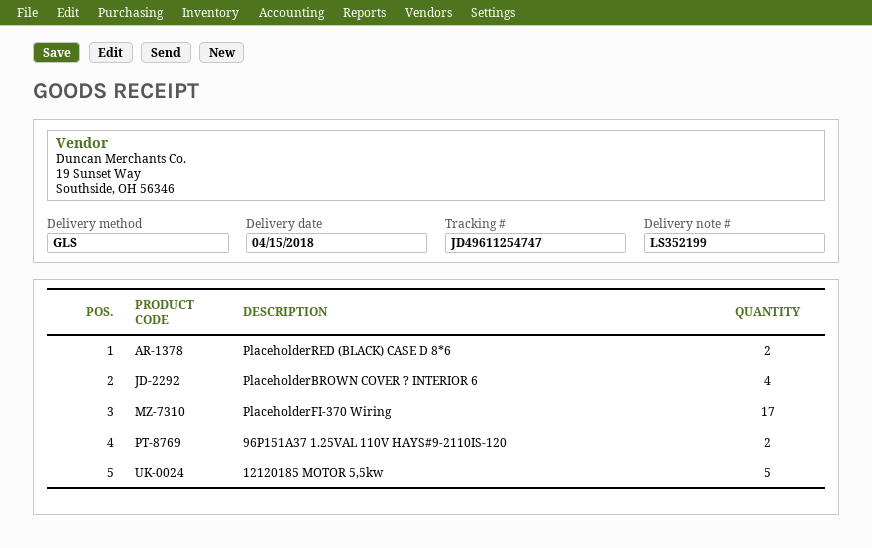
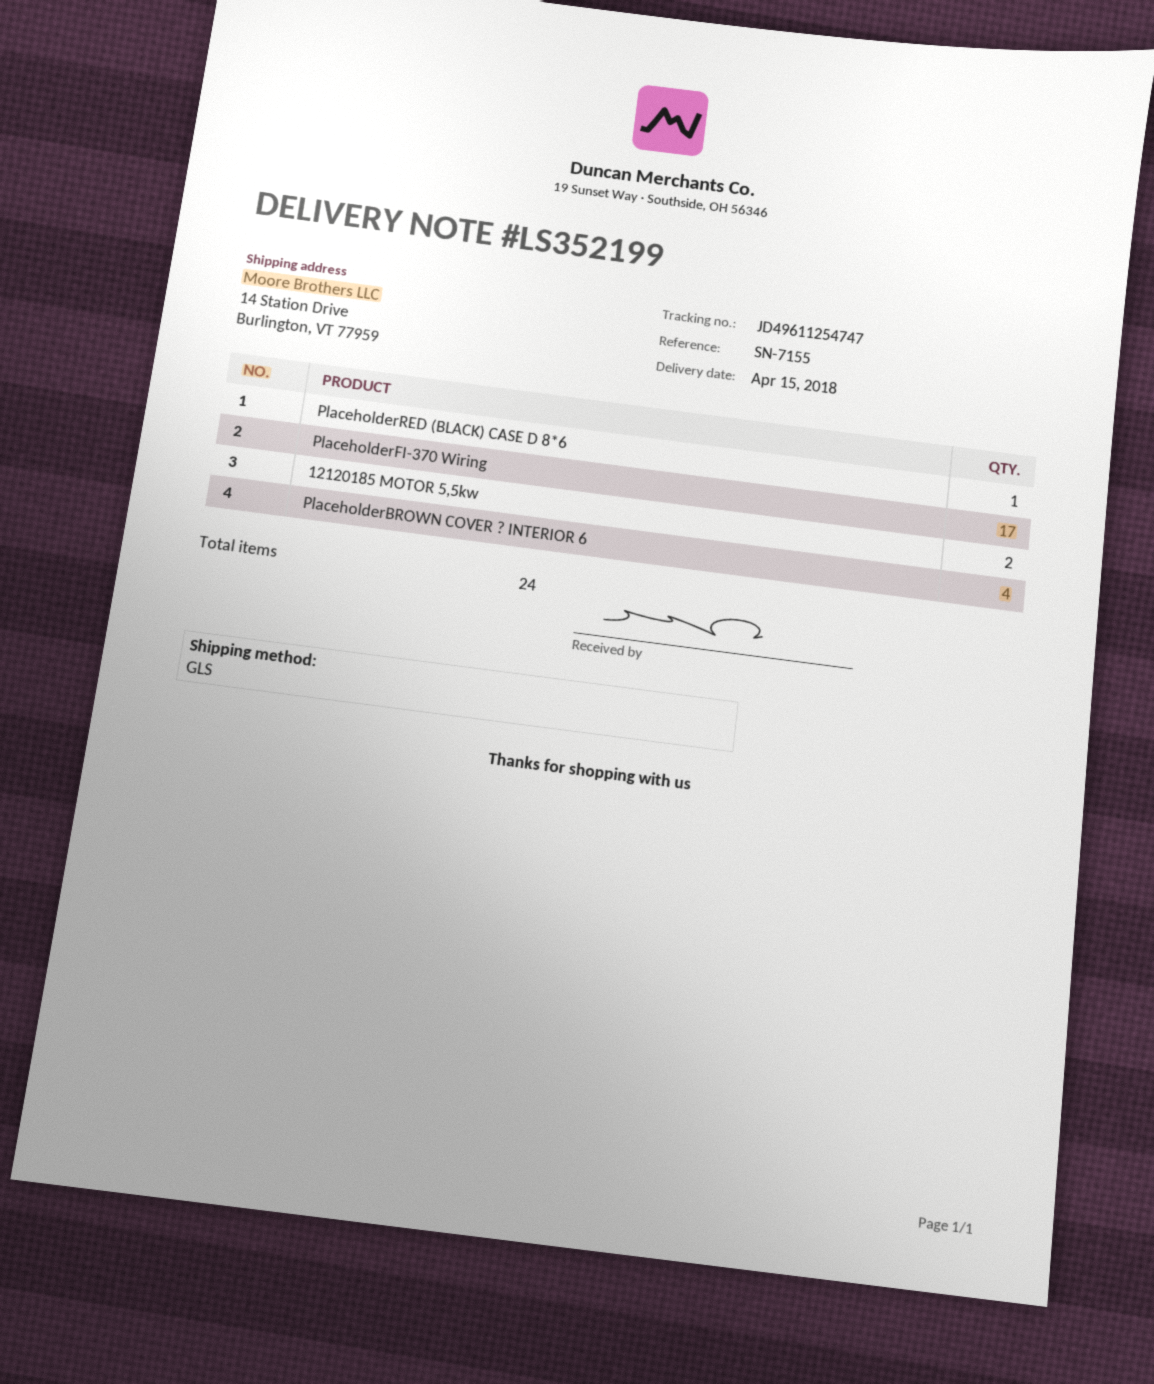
PlaceholderRED (BLACK) CASE D 8*6: 2 -> 1
96P151A37 1.25VAL 110V HAYS#9-2110IS-120: 2 -> none
12120185 MOTOR 5,5kw: 5 -> 2

